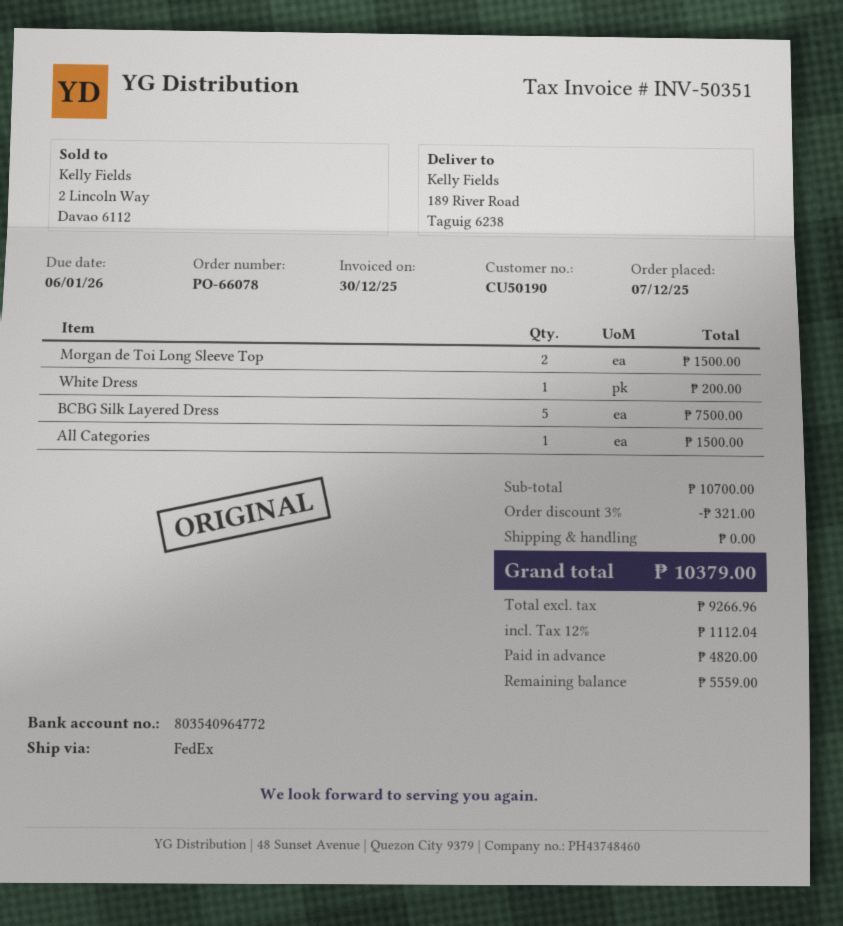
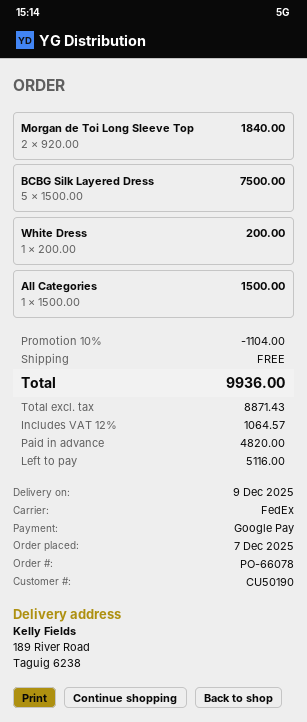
Morgan de Toi Long Sleeve Top: 2 for 1500.00 -> 2 for 1840.00
discount: 3% = 321.00 -> 10% = 1104.00
net: 9266.96 -> 8871.43
tax: 12% = 1112.04 -> 12% = 1064.57
total: 10379.00 -> 9936.00
balance: 5559.00 -> 5116.00

